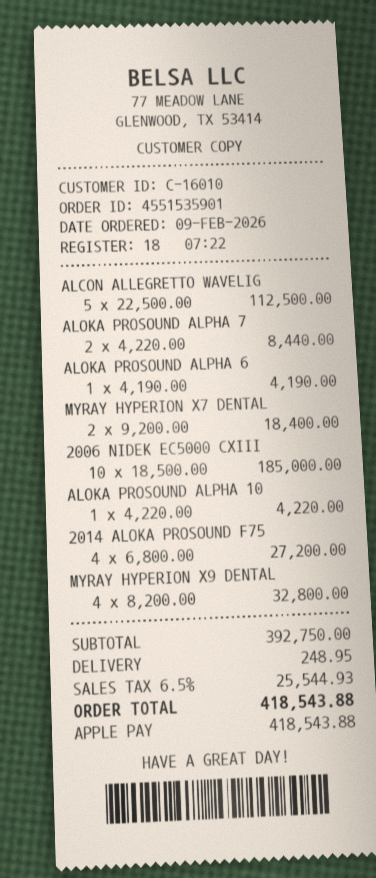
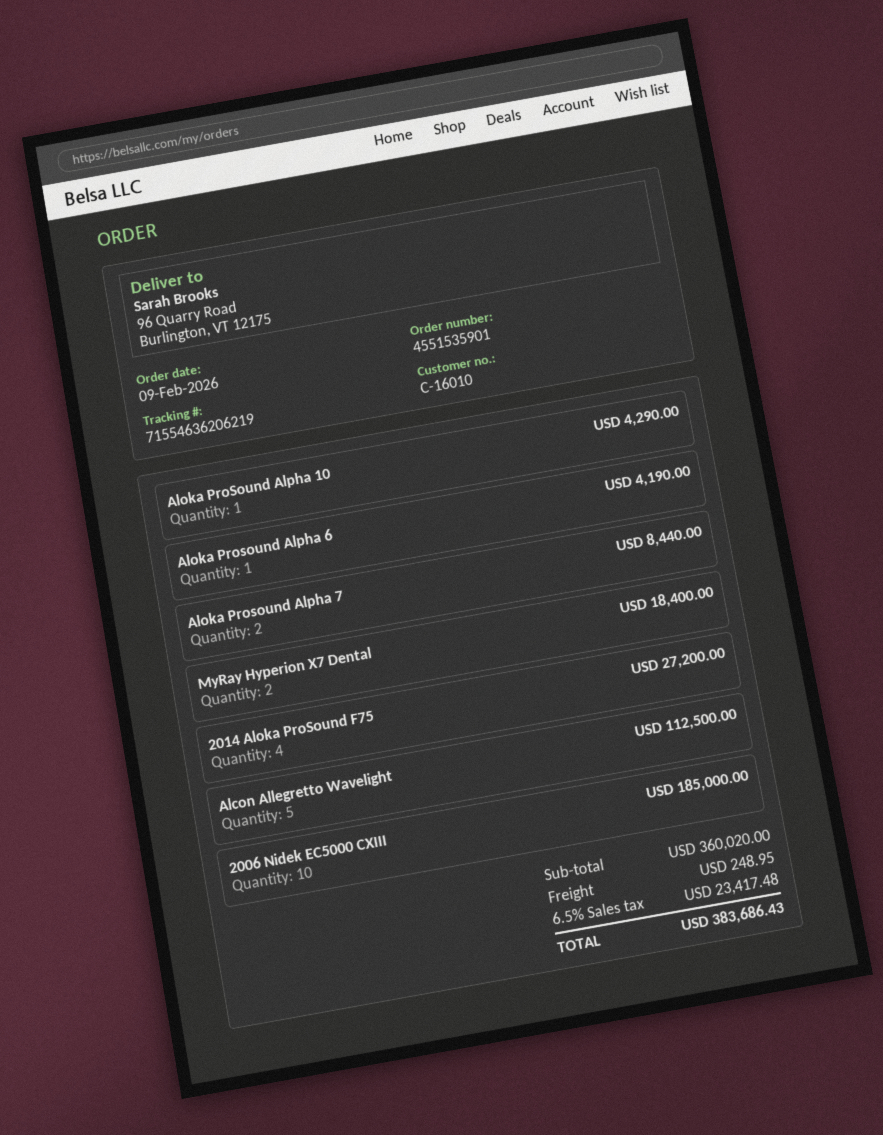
ALOKA PROSOUND ALPHA 10: 1 for 4220.00 -> 1 for 4290.00
MYRAY HYPERION X9 DENTAL: 4 for 32800.00 -> none
subtotal: 392750.00 -> 360020.00
tax: 6.5% = 25544.93 -> 6.5% = 23417.48
total: 418543.88 -> 383686.43

